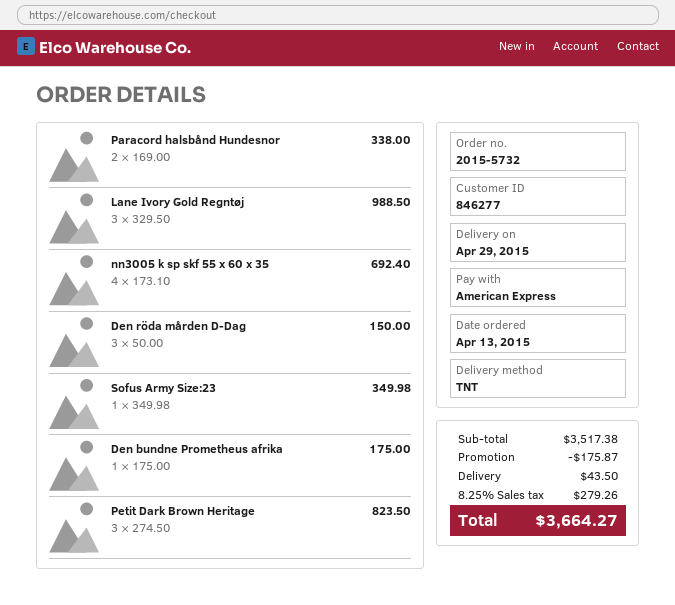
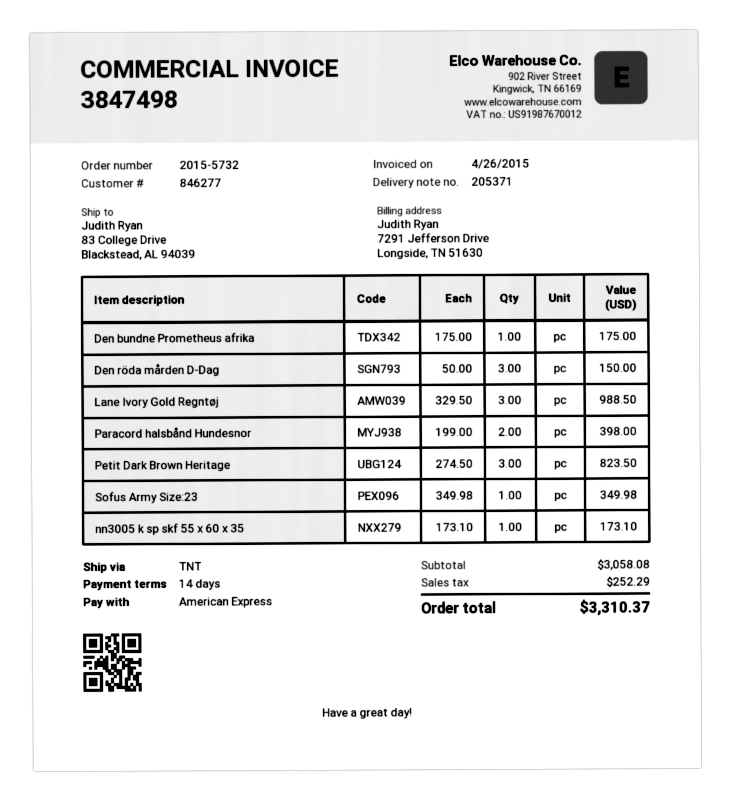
Paracord halsbånd Hundesnor: 2 x 169.00 = 338.00 -> 2 x 199.00 = 398.00
nn3005 k sp skf 55 x 60 x 35: 4 x 173.10 = 692.40 -> 1 x 173.10 = 173.10
subtotal: 3517.38 -> 3058.08
discount: 175.87 -> none
shipping: 43.50 -> none
tax: 279.26 -> 252.29
total: 3664.27 -> 3310.37

